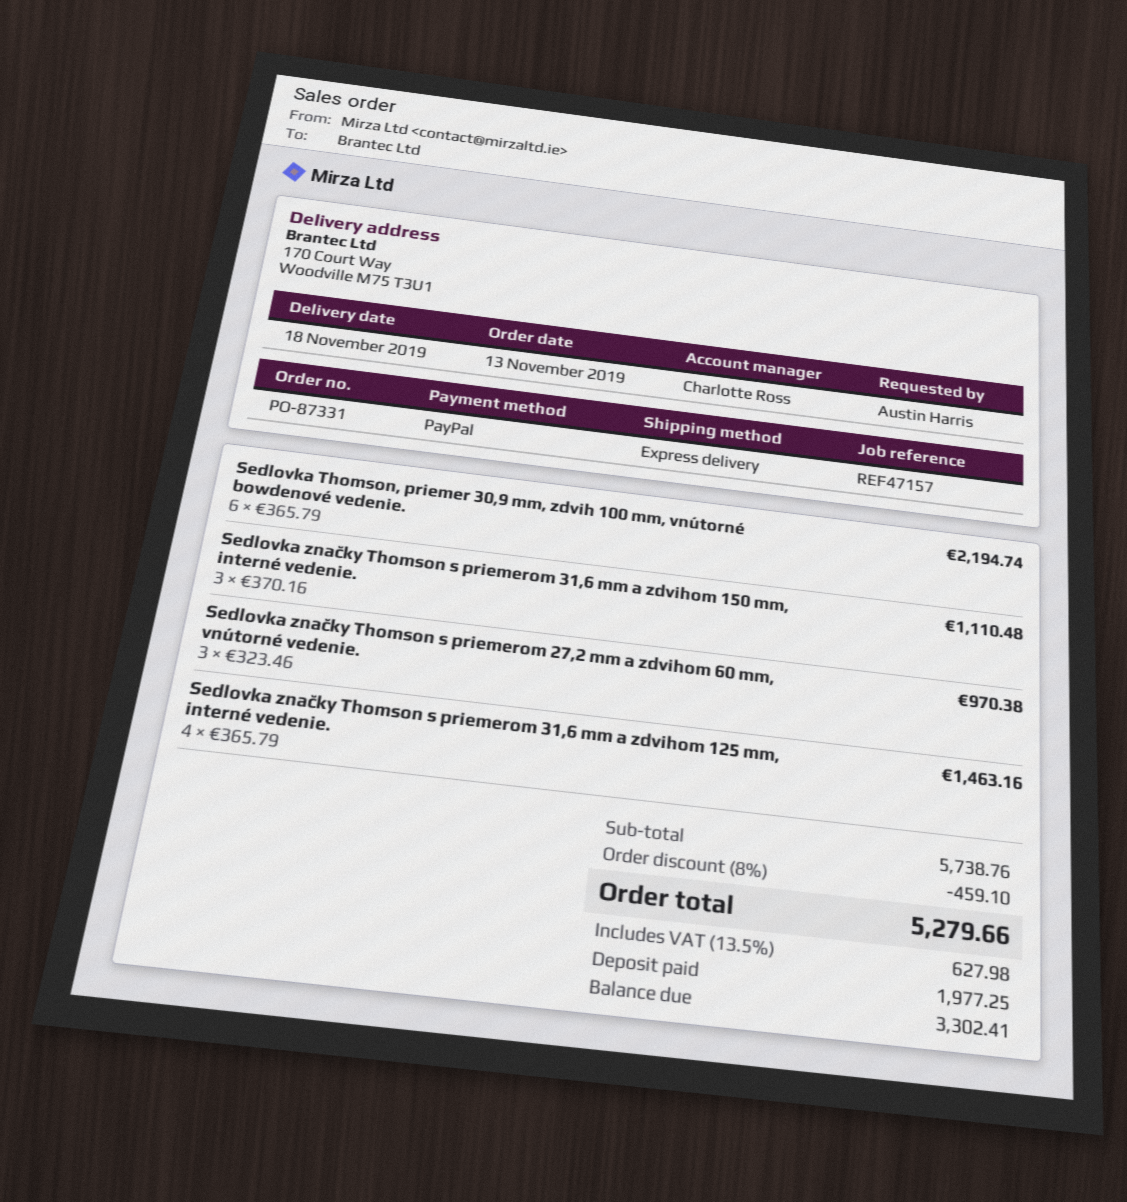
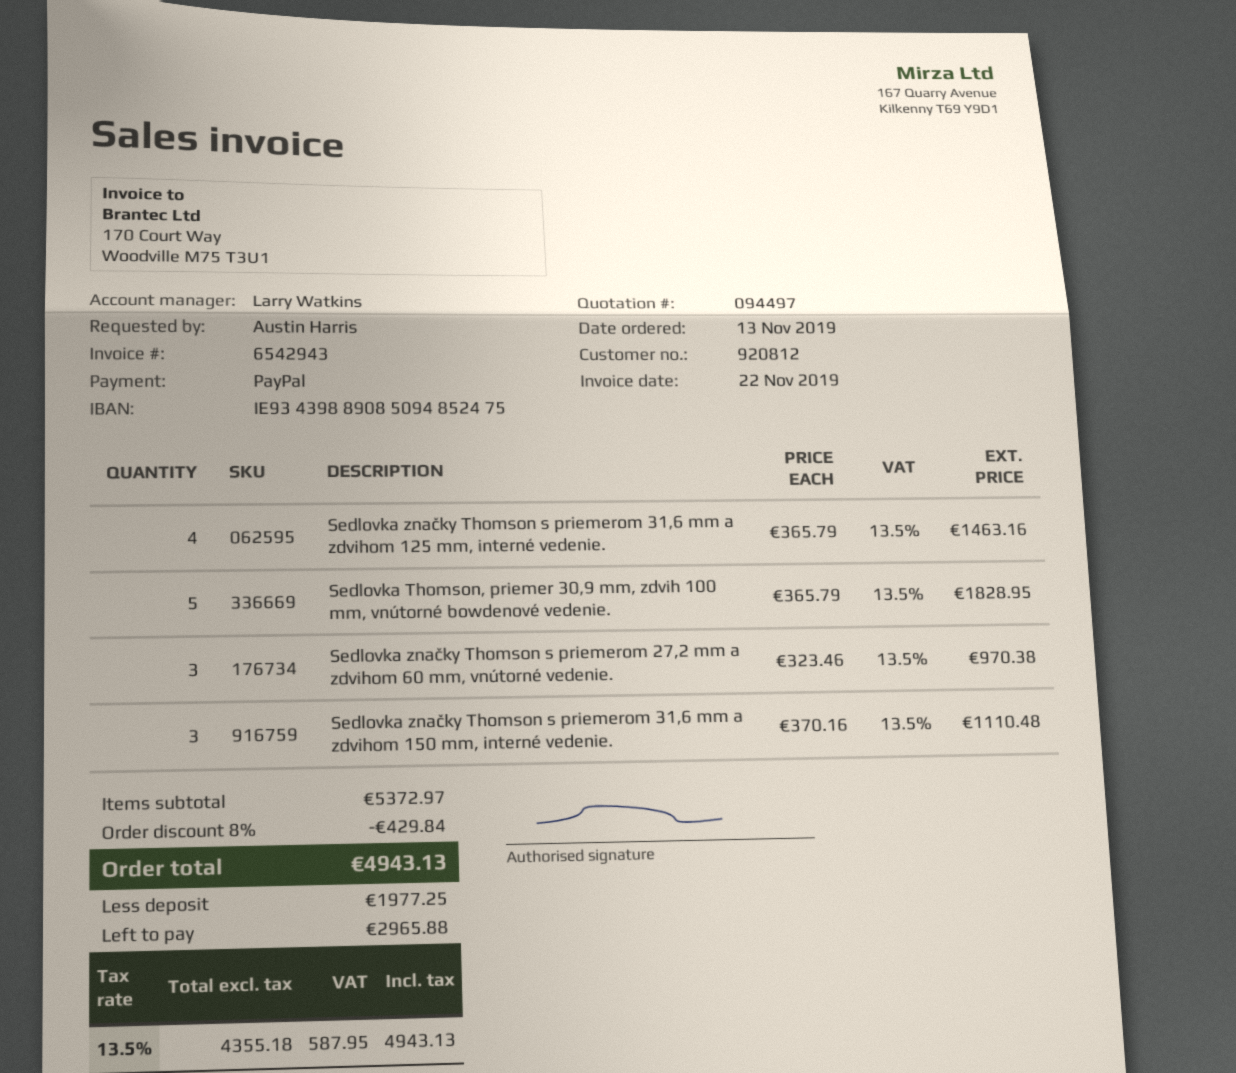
sales rep: Charlotte Ross -> Larry Watkins
Sedlovka Thomson, priemer 30,9 mm, zdvih 100 mm, vnútorné bowdenové vedenie.: 6 x 365.79 = 2194.74 -> 5 x 365.79 = 1828.95
subtotal: 5738.76 -> 5372.97
discount: 8% = 459.10 -> 8% = 429.84
tax: 13.5% = 627.98 -> 13.5% = 587.95
total: 5279.66 -> 4943.13
balance: 3302.41 -> 2965.88

